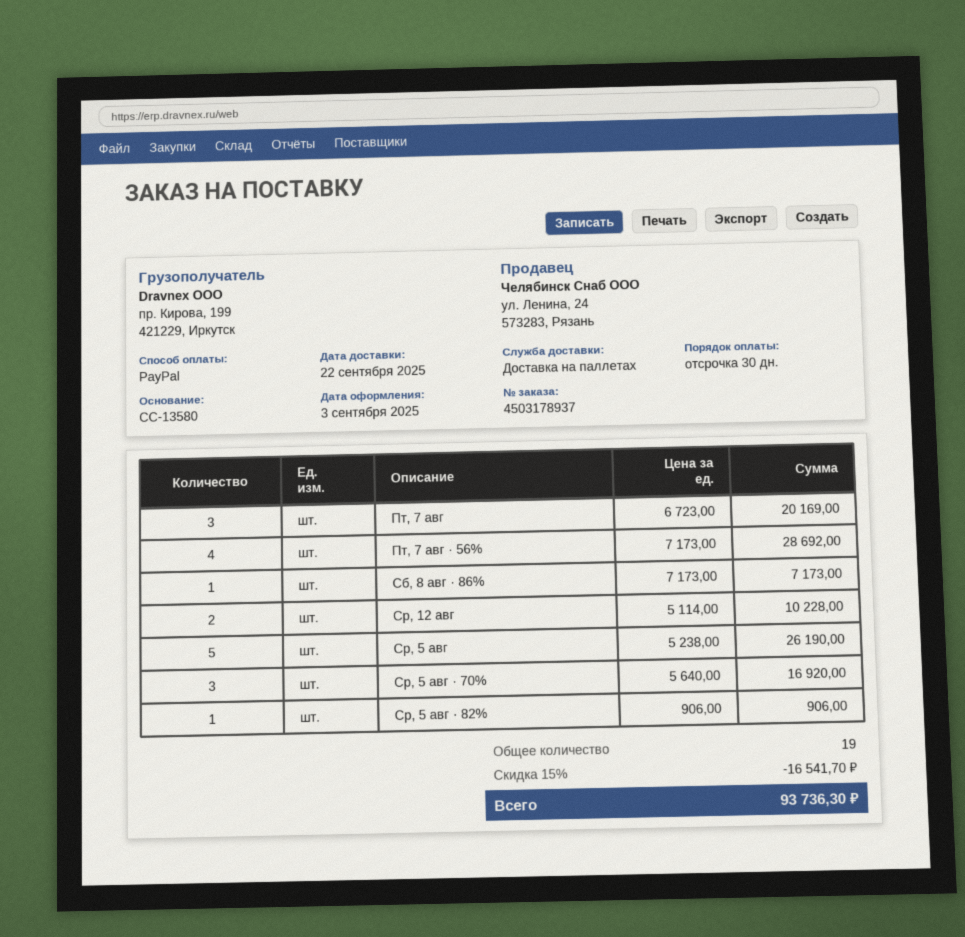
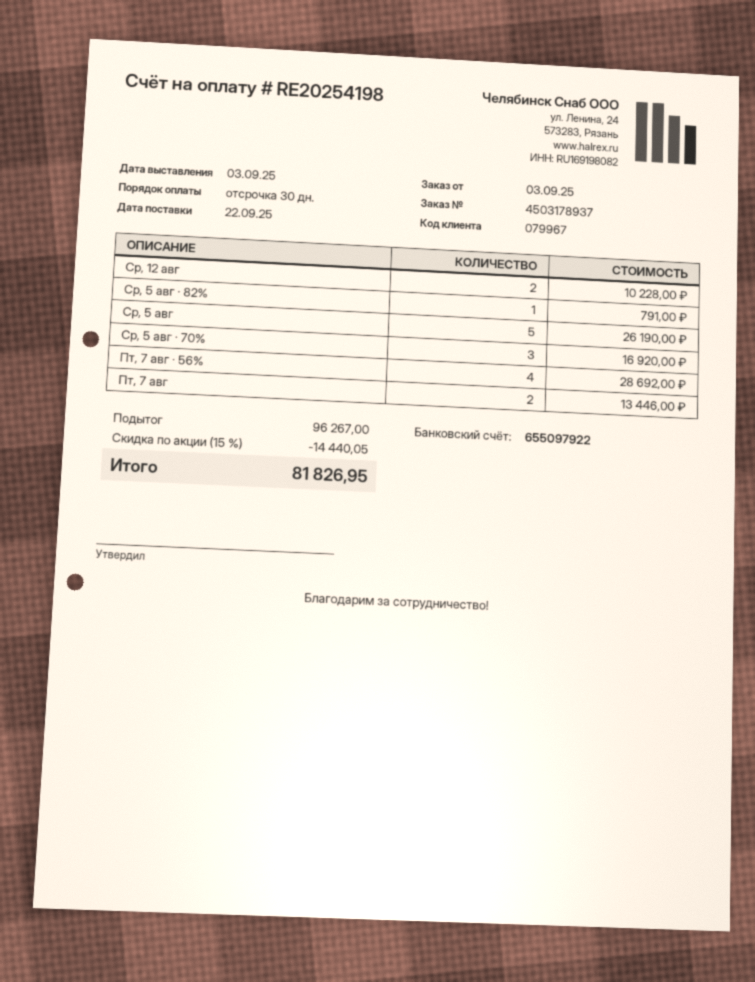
Пт, 7 авг: 3 for 20169.00 -> 2 for 13446.00
Сб, 8 авг · 86%: 1 for 7173.00 -> none
Ср, 5 авг · 82%: 1 for 906.00 -> 1 for 791.00
discount: 15% = 16541.70 -> 15% = 14440.05
total: 93736.30 -> 81826.95

